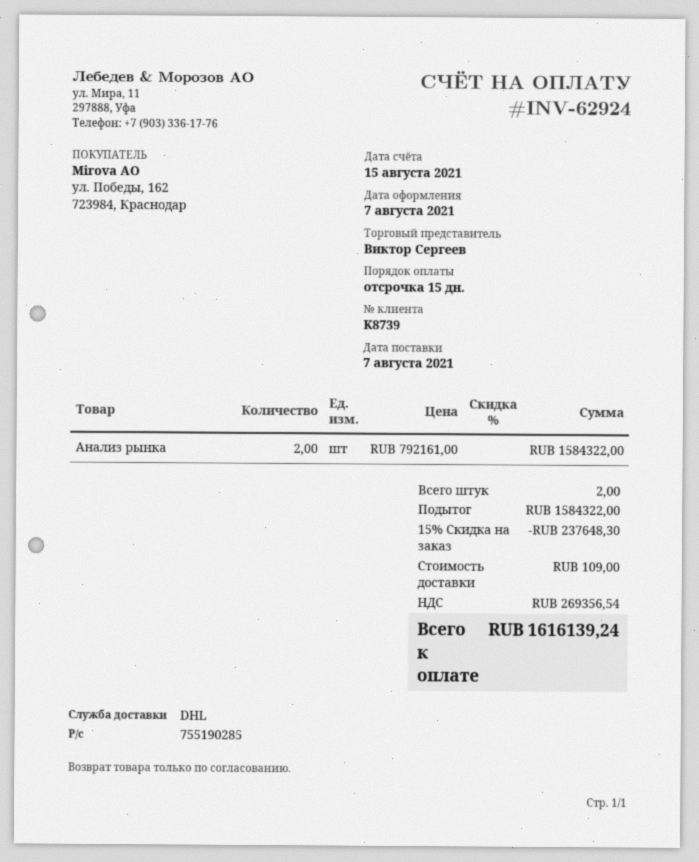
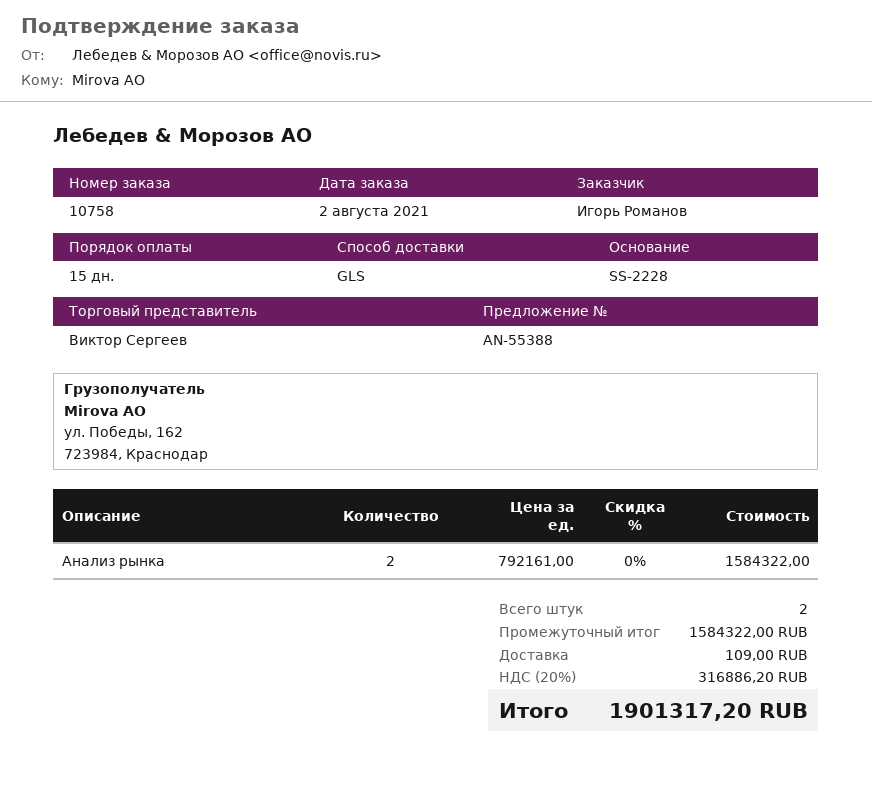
order date: 2021-08-07 -> 2021-08-02
shipping method: DHL -> GLS
discount: 15% = 237648.30 -> none
tax: 269356.54 -> 316886.20
total: 1616139.24 -> 1901317.20

